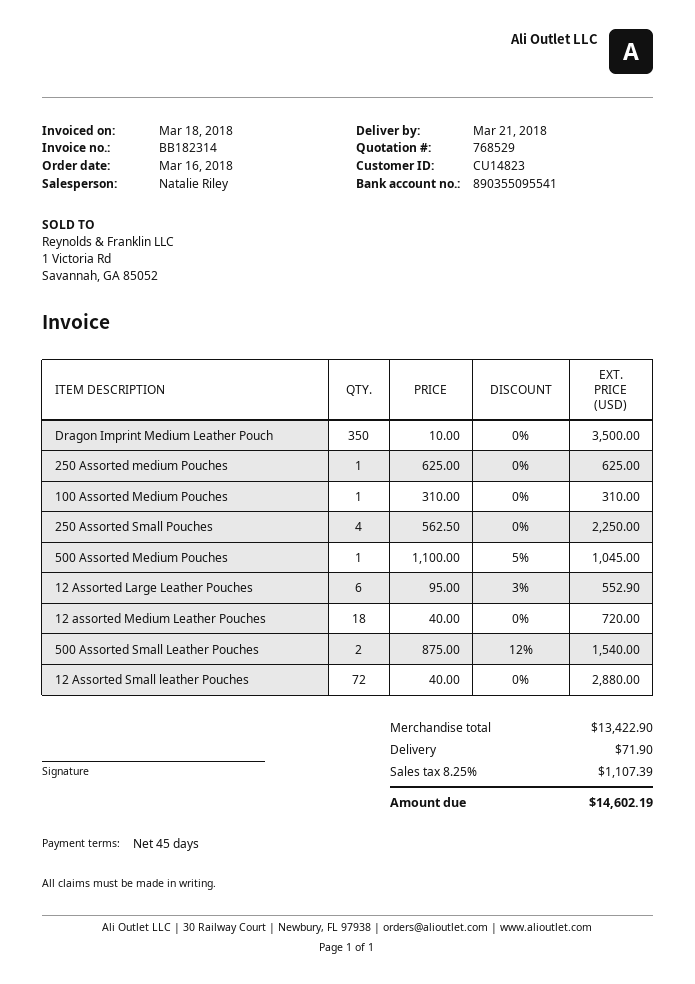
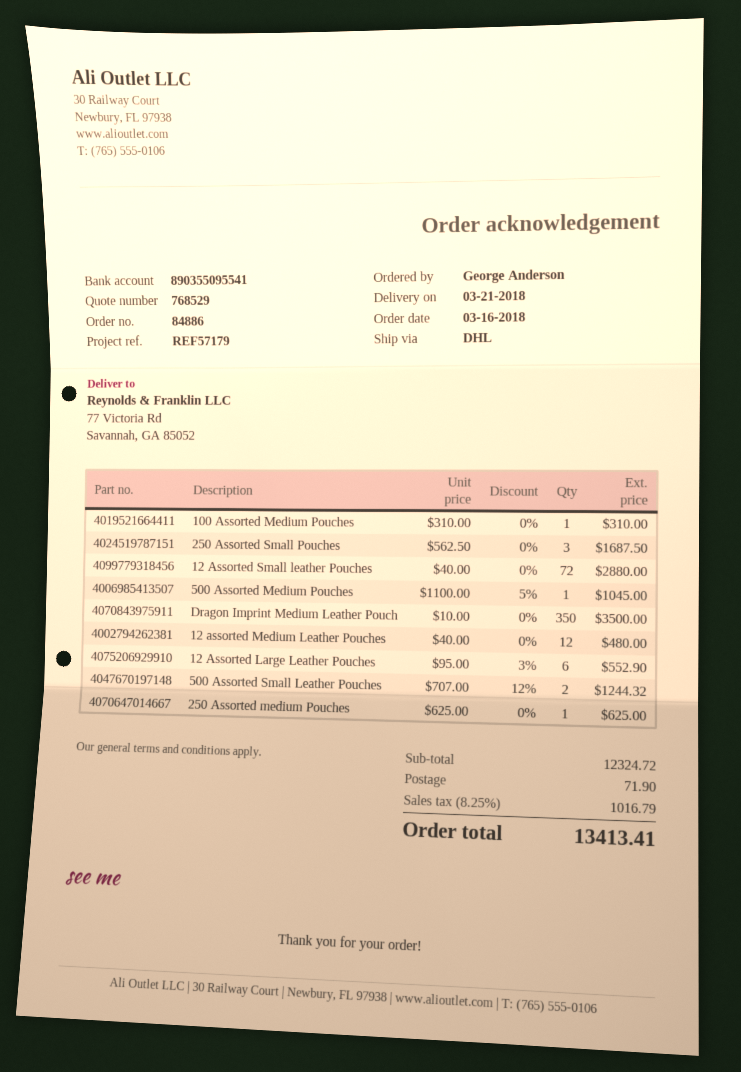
250 Assorted Small Pouches: 4 x 562.50 = 2250.00 -> 3 x 562.50 = 1687.50
12 assorted Medium Leather Pouches: 18 x 40.00 = 720.00 -> 12 x 40.00 = 480.00
500 Assorted Small Leather Pouches: 2 x 875.00 - 12% = 1540.00 -> 2 x 707.00 - 12% = 1244.32
subtotal: 13422.90 -> 12324.72
tax: 8.25% = 1107.39 -> 8.25% = 1016.79
total: 14602.19 -> 13413.41

